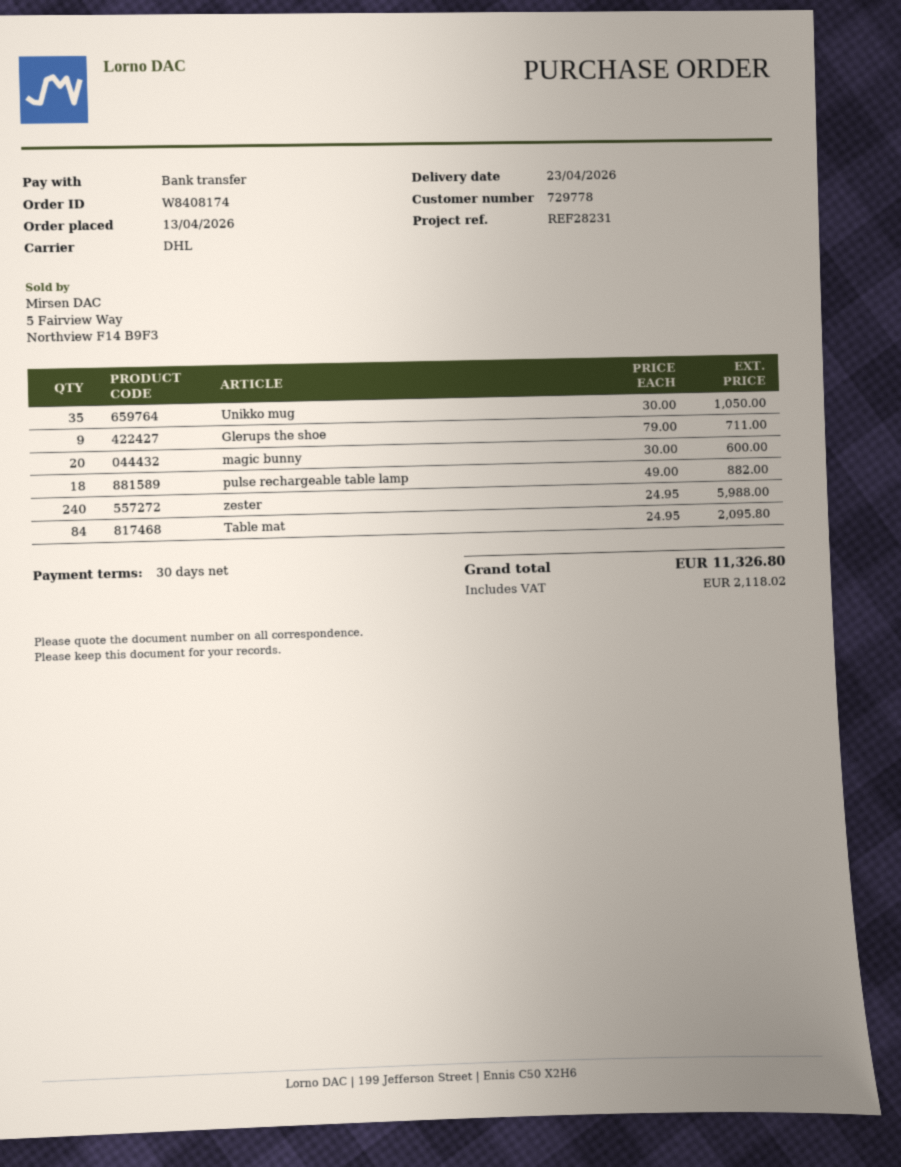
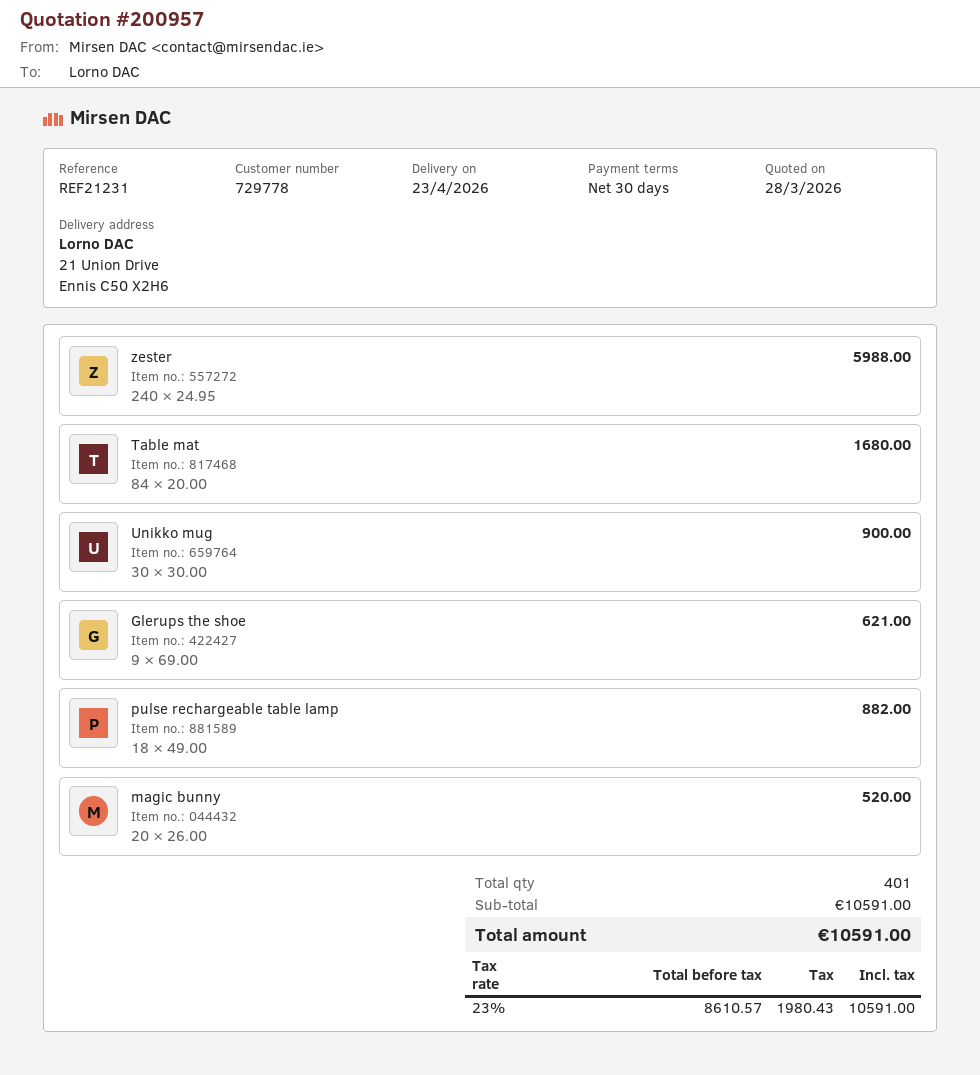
reference: REF28231 -> REF21231
Unikko mug: 35 x 30.00 = 1050.00 -> 30 x 30.00 = 900.00
Glerups the shoe: 9 x 79.00 = 711.00 -> 9 x 69.00 = 621.00
magic bunny: 20 x 30.00 = 600.00 -> 20 x 26.00 = 520.00
Table mat: 84 x 24.95 = 2095.80 -> 84 x 20.00 = 1680.00
tax: 2118.02 -> 1980.43
total: 11326.80 -> 10591.00

